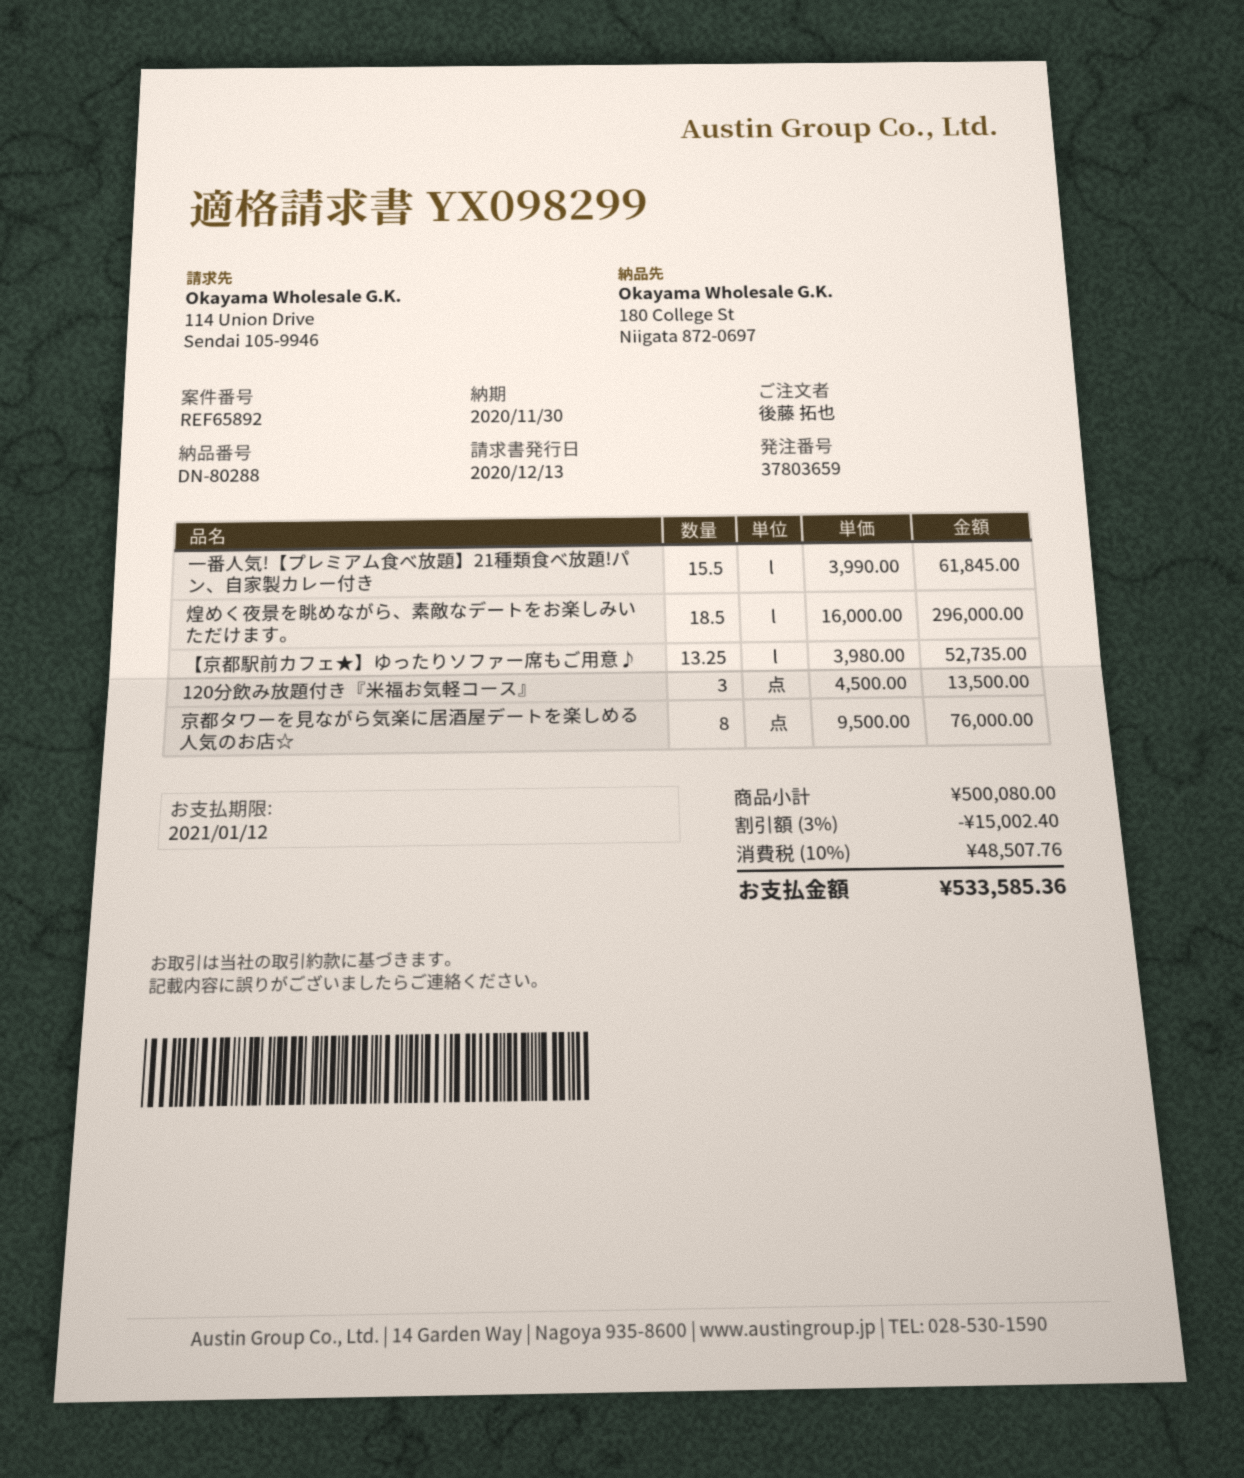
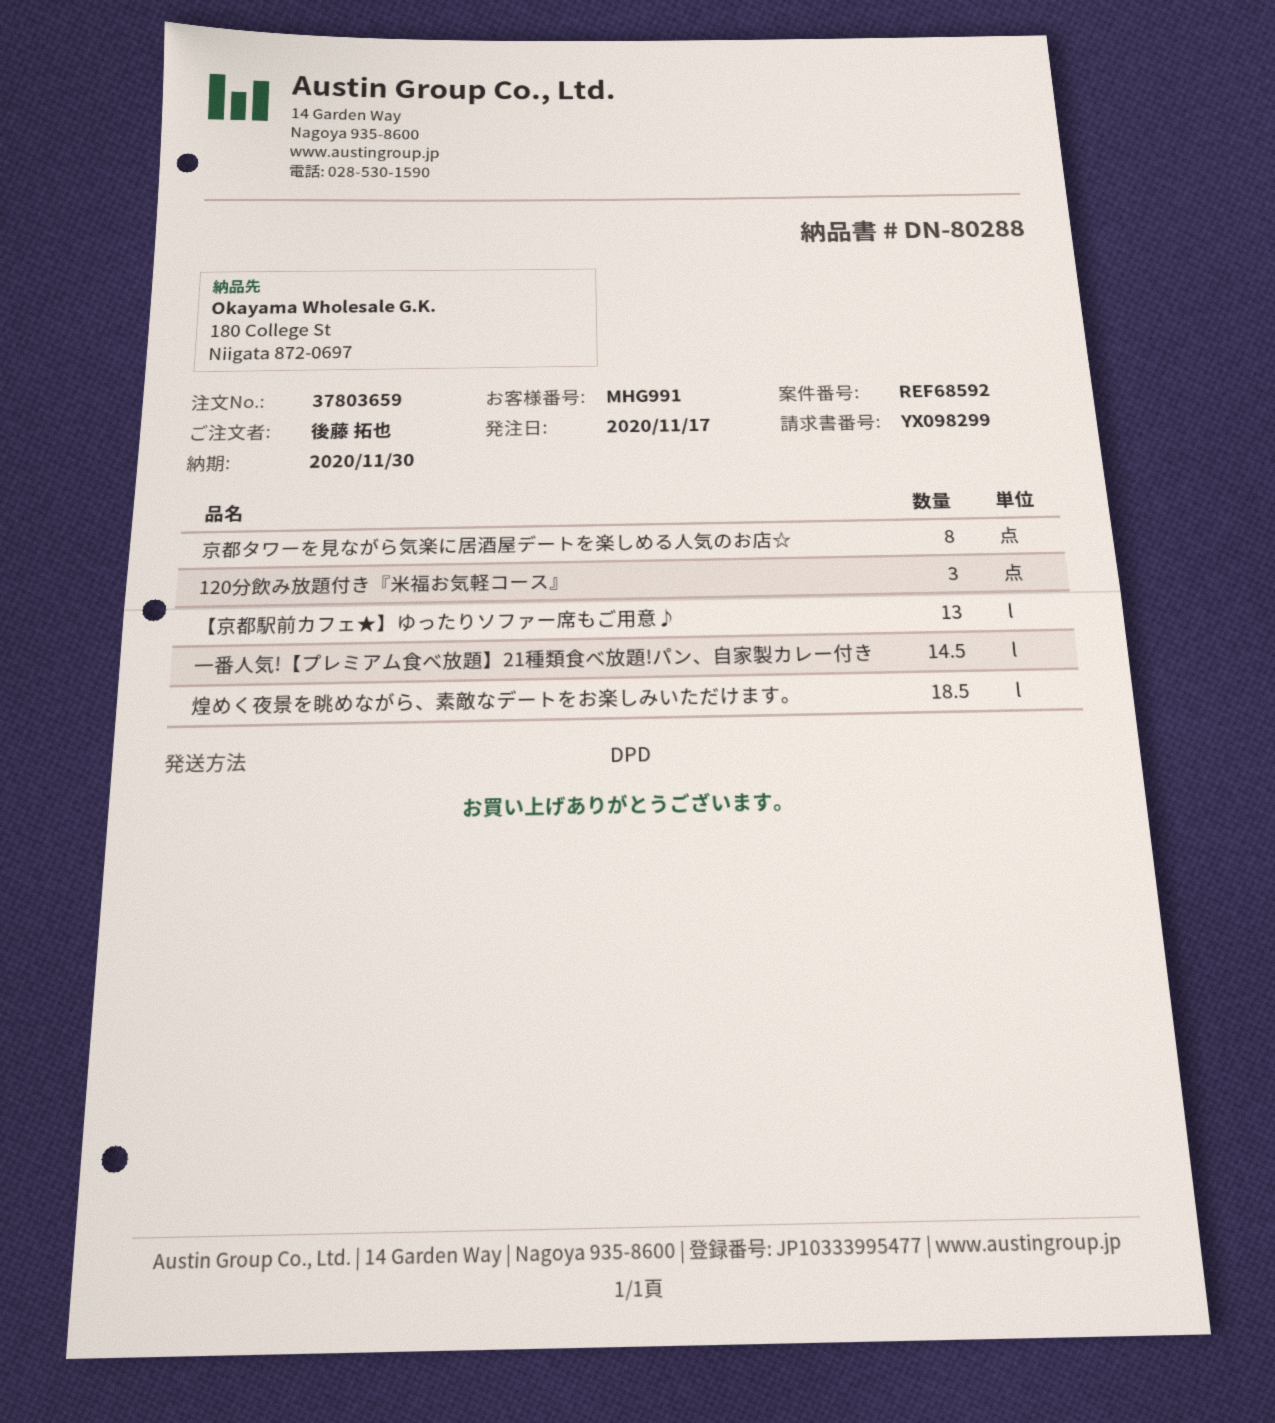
reference: REF65892 -> REF68592
一番人気!【プレミアム食べ放題】21種類食べ放題!パン、自家製カレー付き: 15.5 -> 14.5
【京都駅前カフェ★】ゆったりソファー席もご用意♪: 13.25 -> 13

